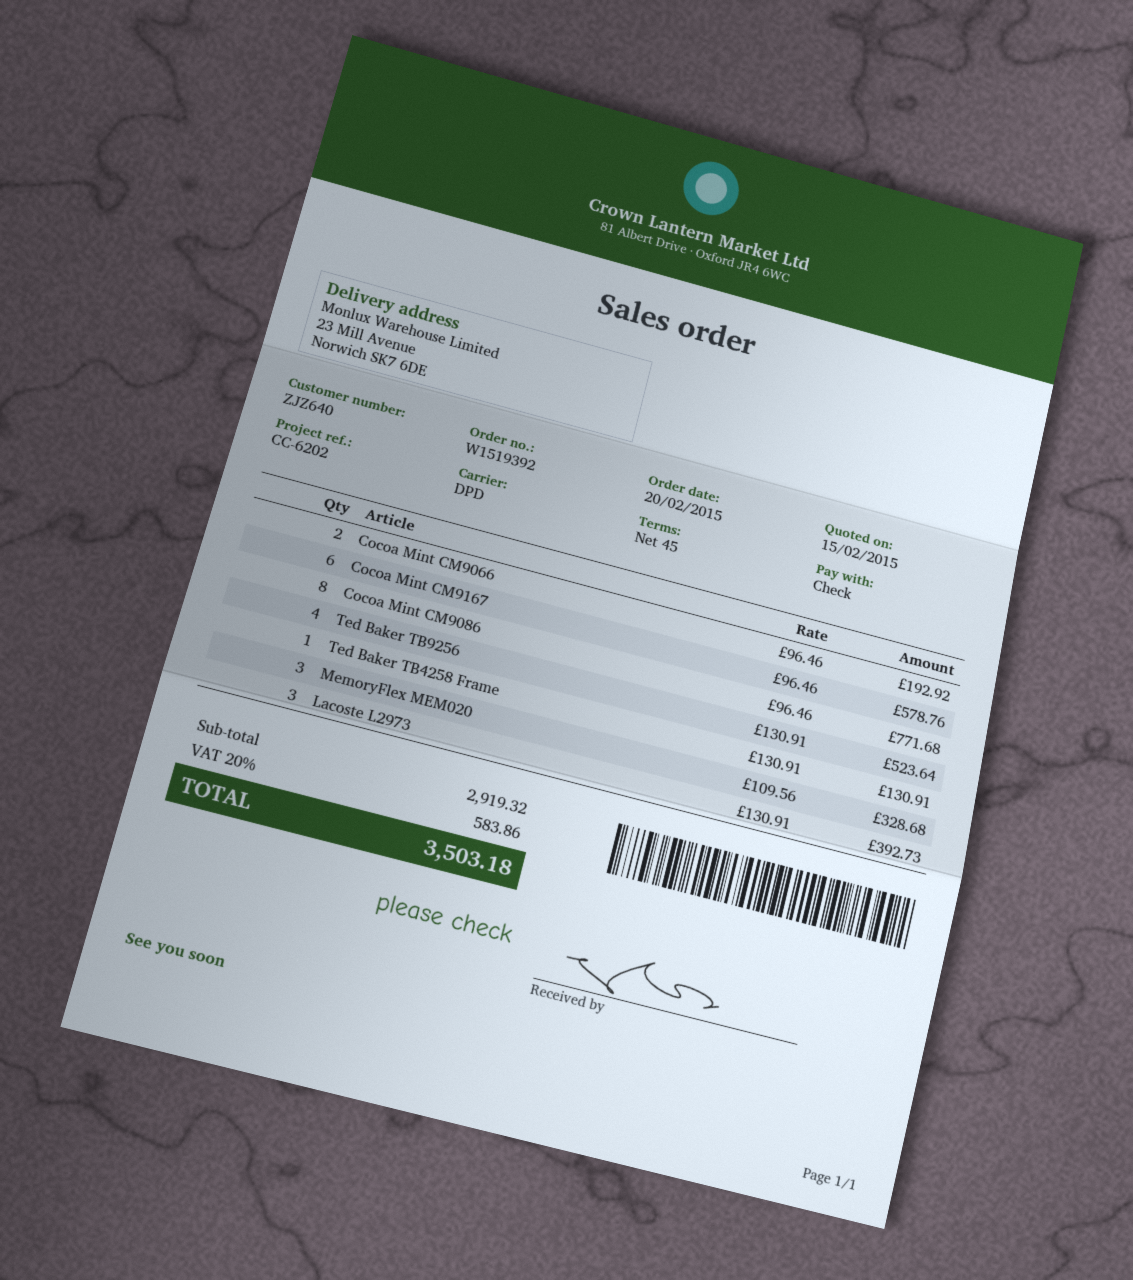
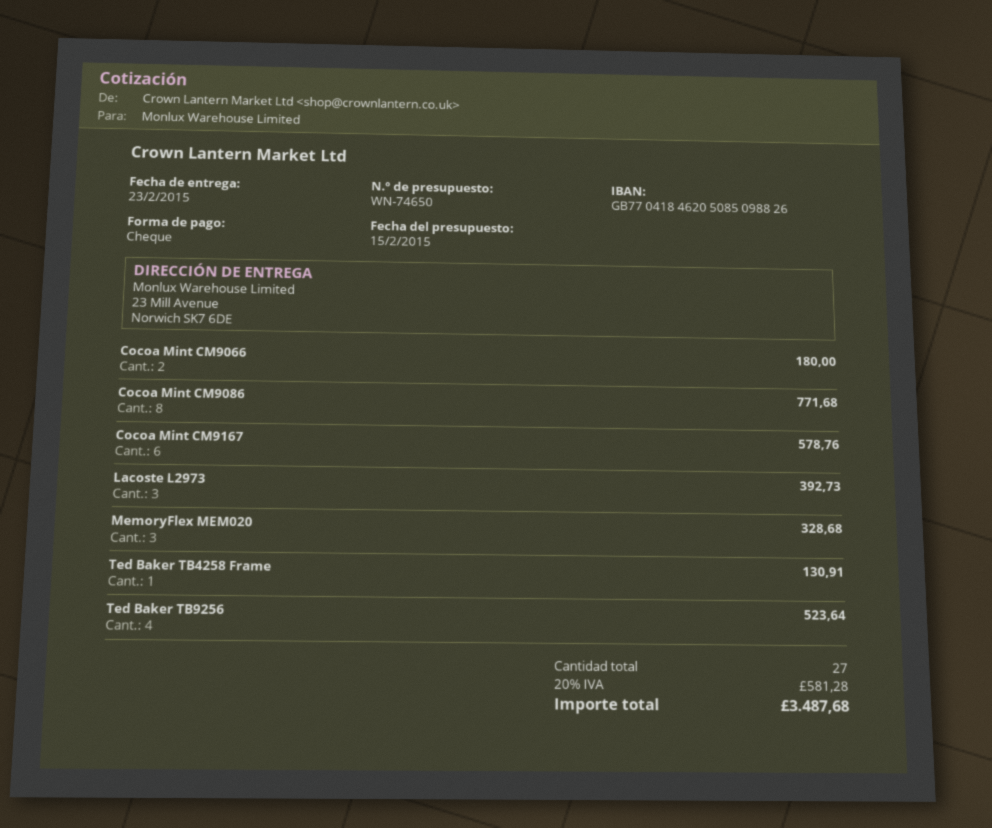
Cocoa Mint CM9066: 2 for 192.92 -> 2 for 180.00
tax: 20% = 583.86 -> 20% = 581.28
total: 3503.18 -> 3487.68

